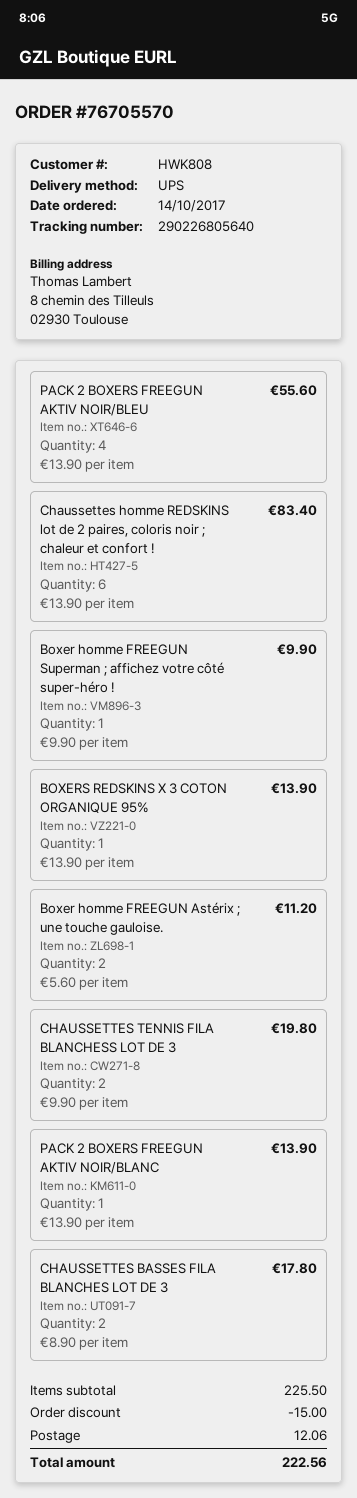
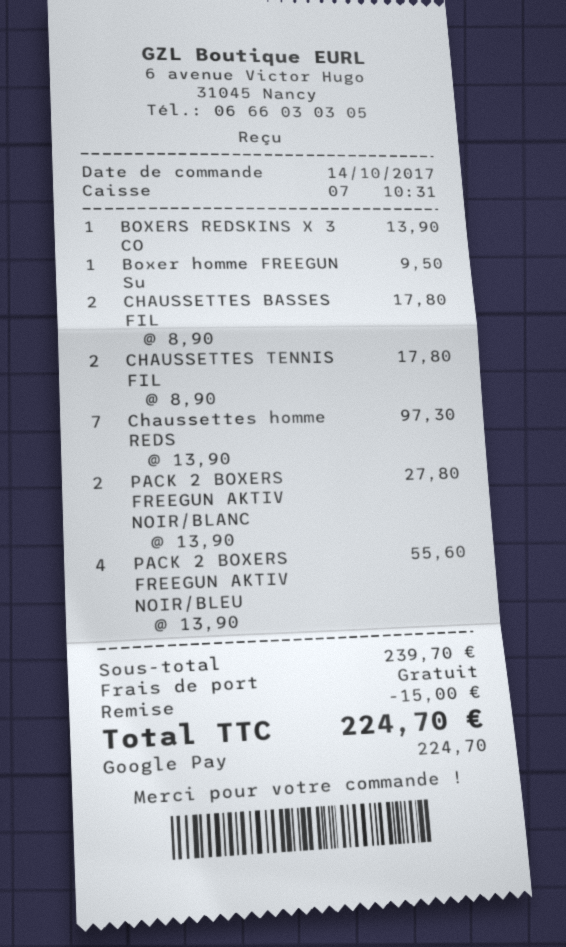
Chaussettes homme REDSKINS lot de 2 paires, coloris noir ; chaleur et confort !: 6 x 13.90 = 83.40 -> 7 x 13.90 = 97.30
Boxer homme FREEGUN Superman ; affichez votre côté super-héro !: 1 x 9.90 = 9.90 -> 1 x 9.50 = 9.50
Boxer homme FREEGUN Astérix ; une touche gauloise.: 2 x 5.60 = 11.20 -> none
CHAUSSETTES TENNIS FILA BLANCHESS LOT DE 3: 2 x 9.90 = 19.80 -> 2 x 8.90 = 17.80
PACK 2 BOXERS FREEGUN AKTIV NOIR/BLANC: 1 x 13.90 = 13.90 -> 2 x 13.90 = 27.80
subtotal: 225.50 -> 239.70
shipping: 12.06 -> 0.00
total: 222.56 -> 224.70

